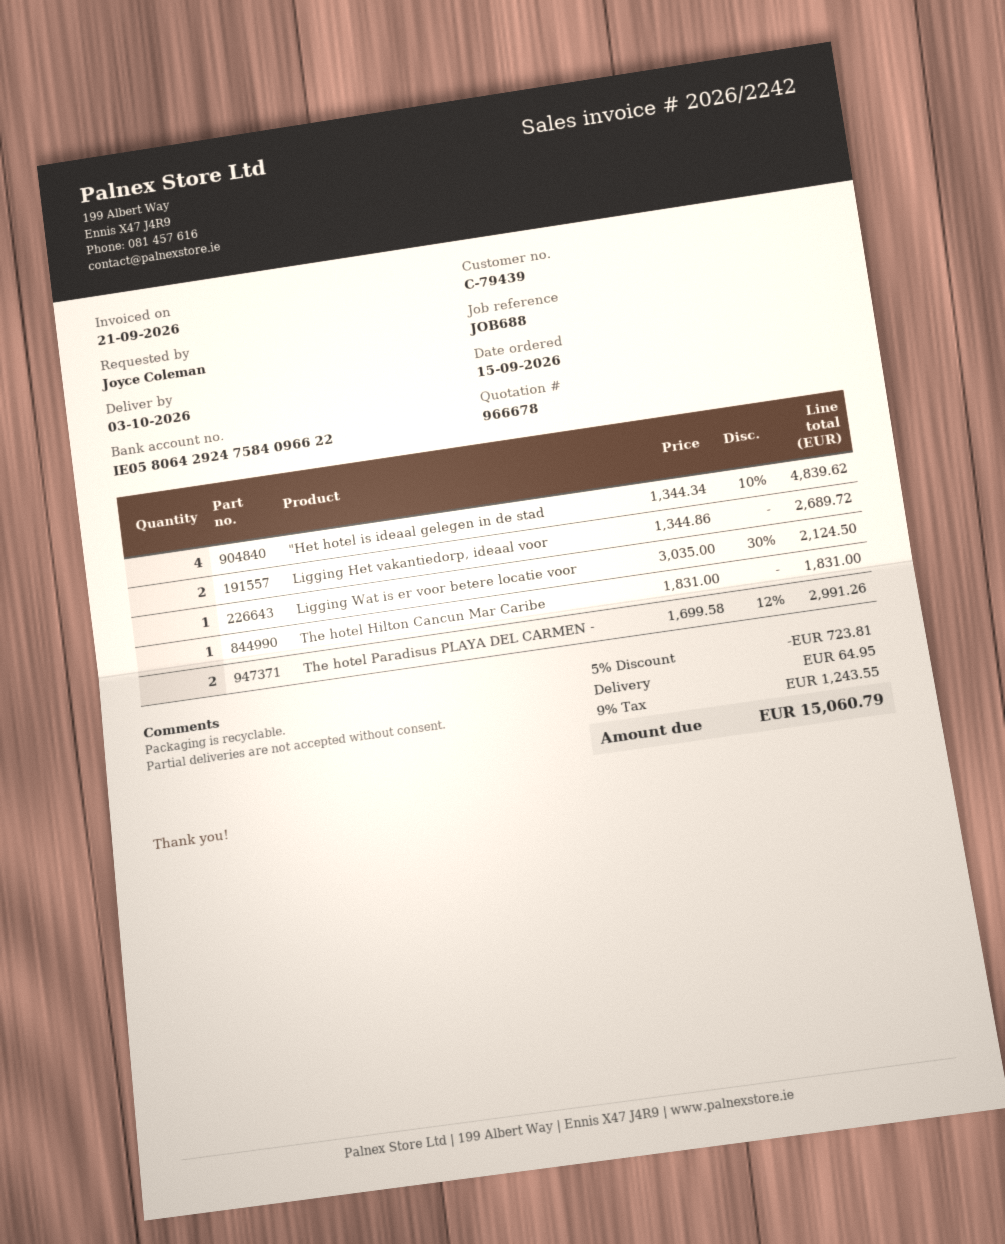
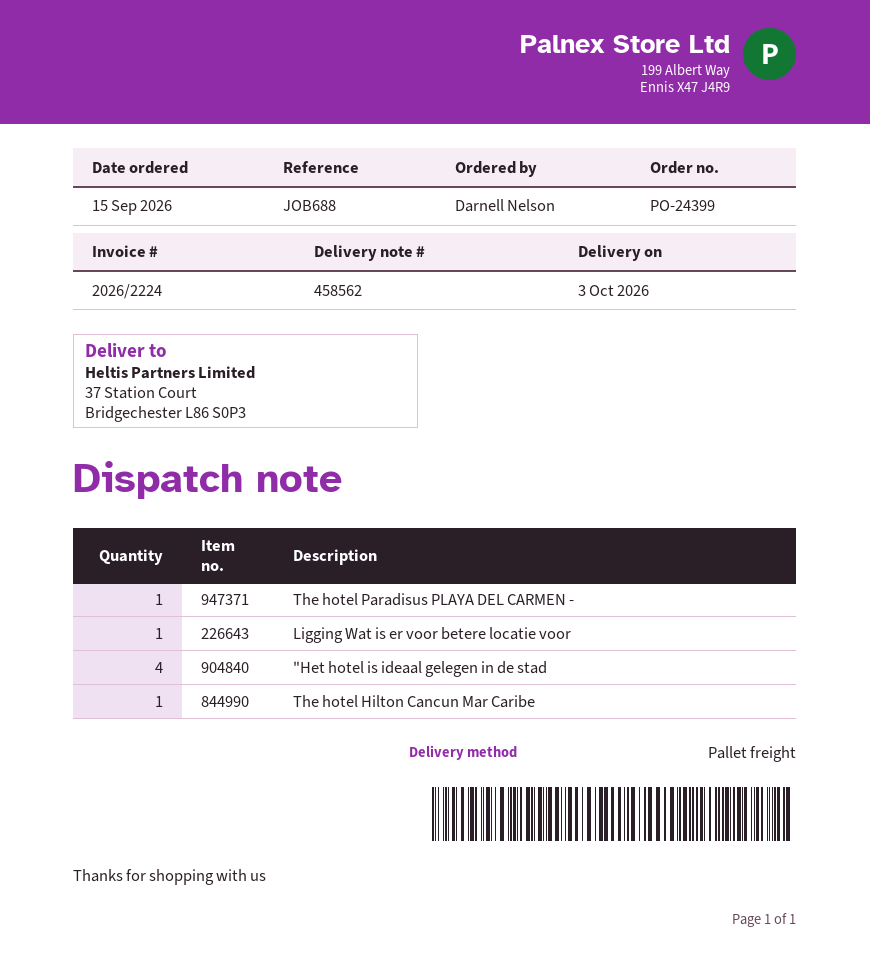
invoice number: 2026/2242 -> 2026/2224
ordered by: Joyce Coleman -> Darnell Nelson
Ligging Het vakantiedorp, ideaal voor: 2 -> none
The hotel Paradisus PLAYA DEL CARMEN -: 2 -> 1

